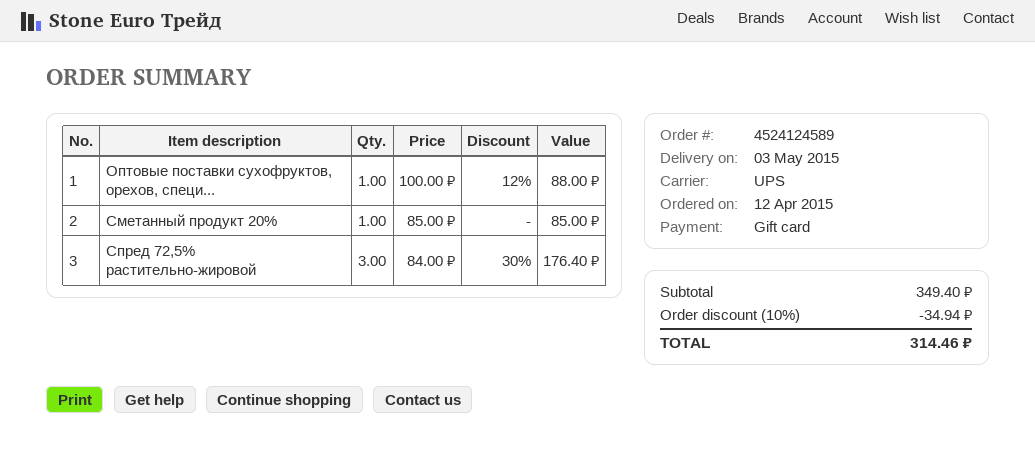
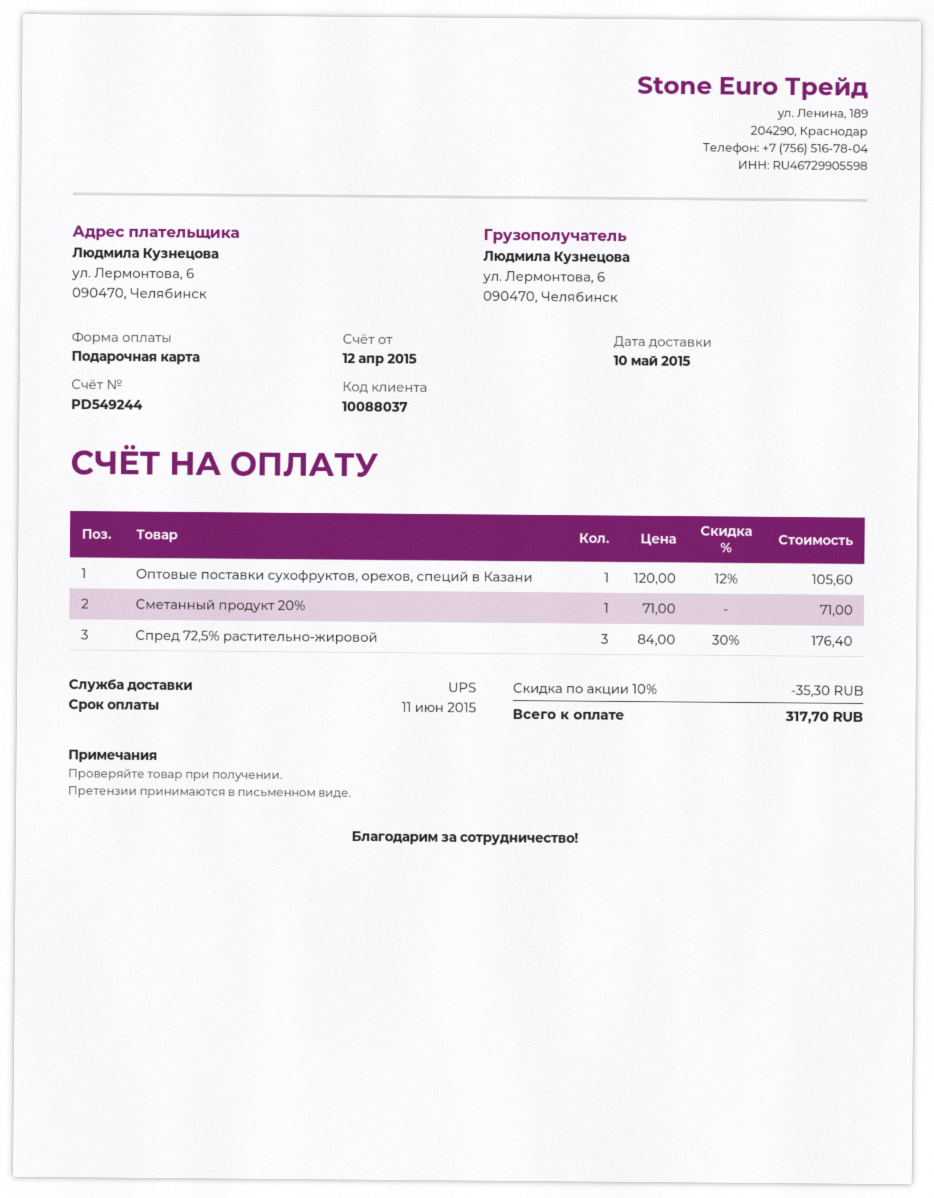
delivery date: 2015-05-03 -> 2015-05-10
Оптовые поставки сухофруктов, орехов, специ...: 1 x 100.00 - 12% = 88.00 -> 1 x 120.00 - 12% = 105.60
Сметанный продукт 20%: 1 x 85.00 = 85.00 -> 1 x 71.00 = 71.00
discount: 10% = 34.94 -> 10% = 35.30
total: 314.46 -> 317.70

